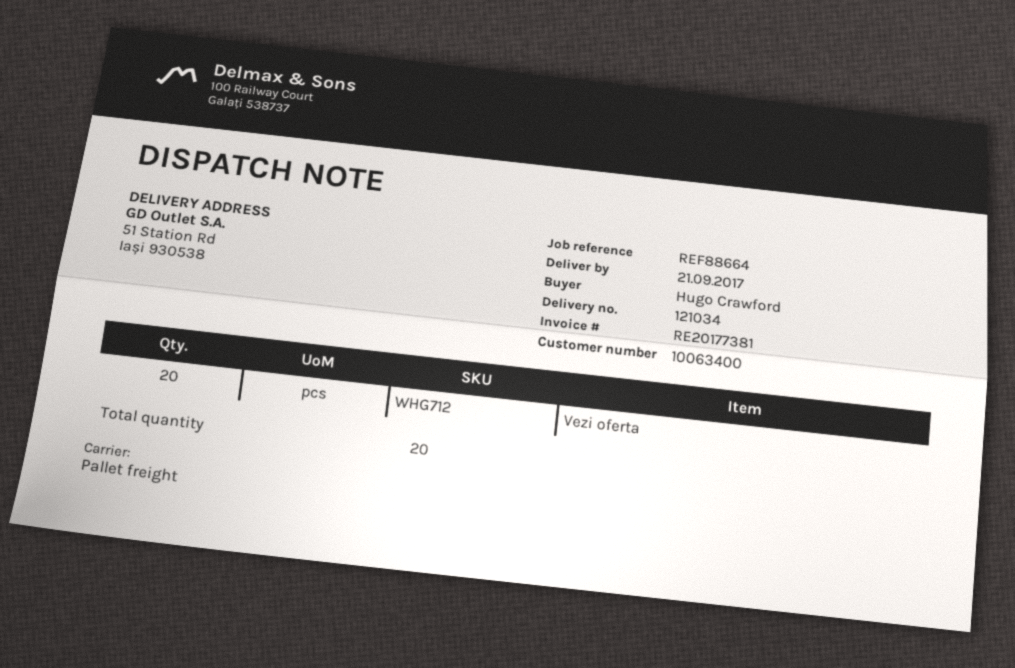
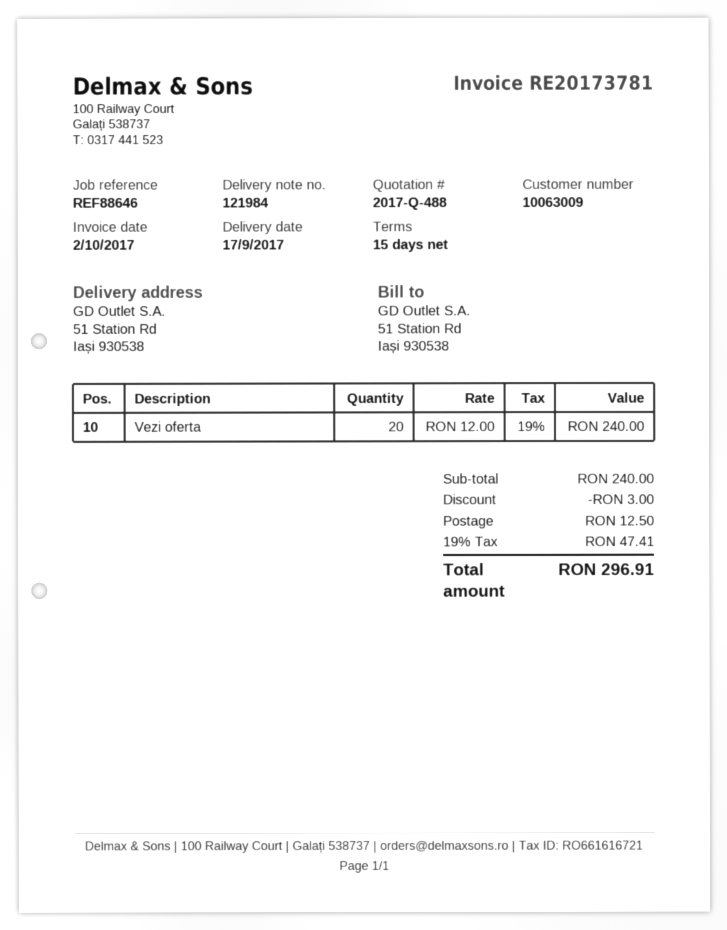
delivery note number: 121034 -> 121984
delivery date: 2017-09-21 -> 2017-09-17
invoice number: RE20177381 -> RE20173781
customer number: 10063400 -> 10063009
reference: REF88664 -> REF88646

